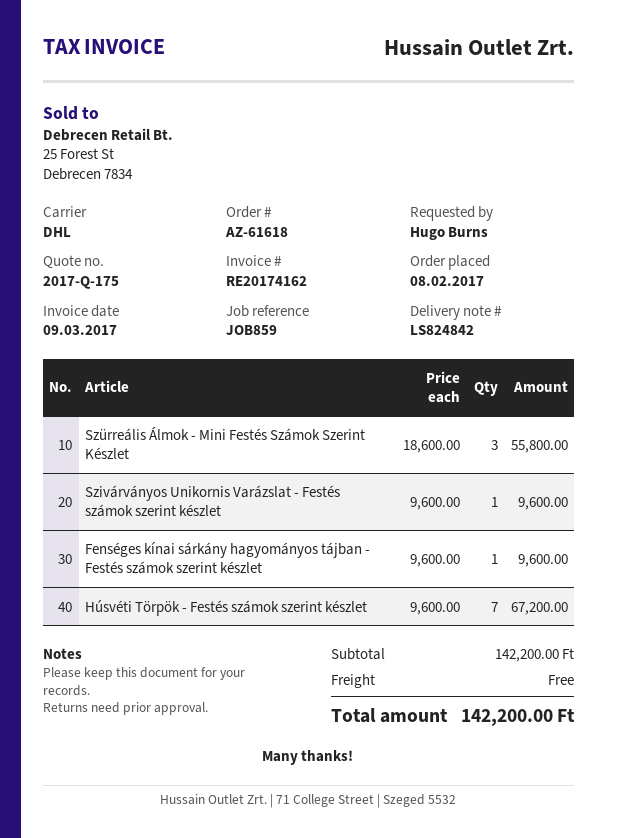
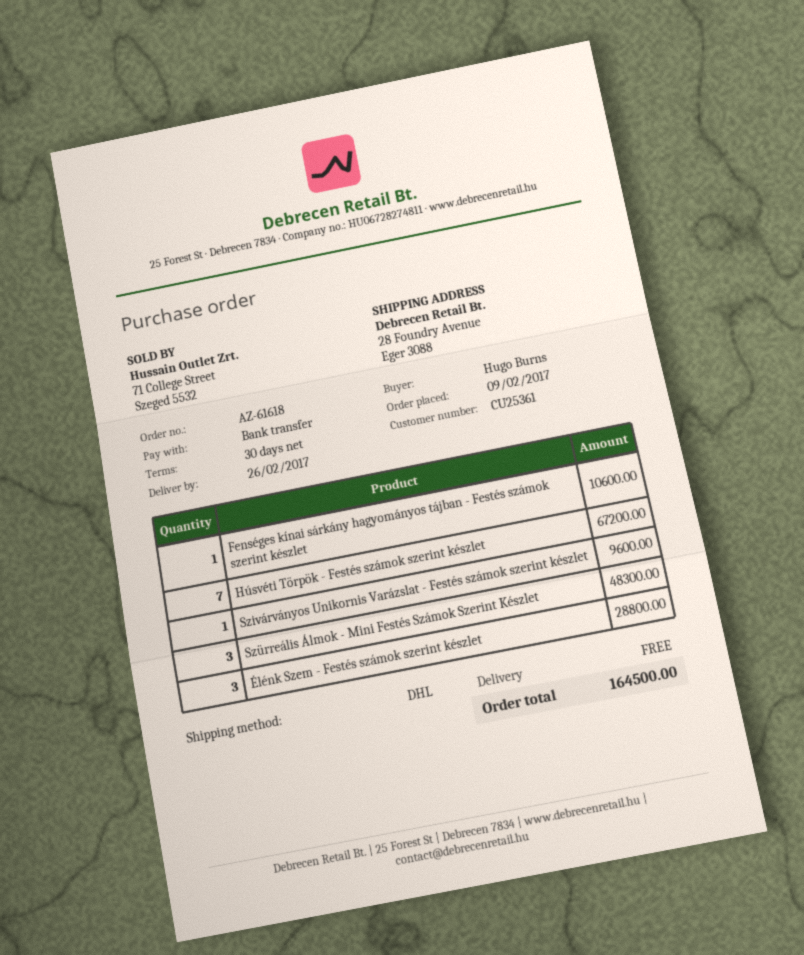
order date: 2017-02-08 -> 2017-02-09
Szürreális Álmok - Mini Festés Számok Szerint Készlet: 3 for 55800.00 -> 3 for 48300.00
Fenséges kínai sárkány hagyományos tájban - Festés számok szerint készlet: 1 for 9600.00 -> 1 for 10600.00
Élénk Szem - Festés számok szerint készlet: none -> 3 for 28800.00
total: 142200.00 -> 164500.00

